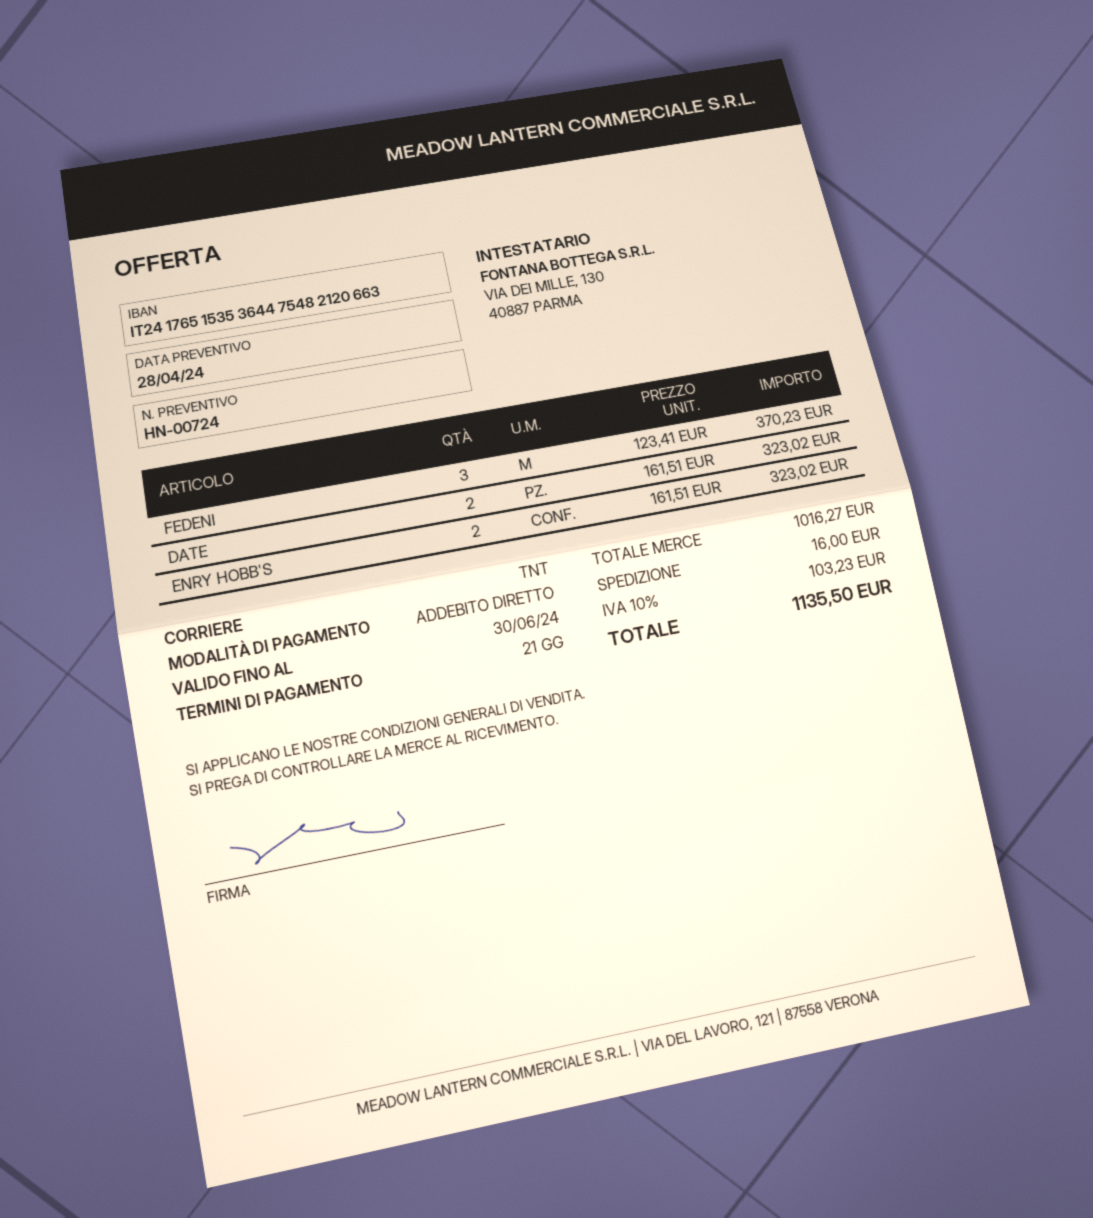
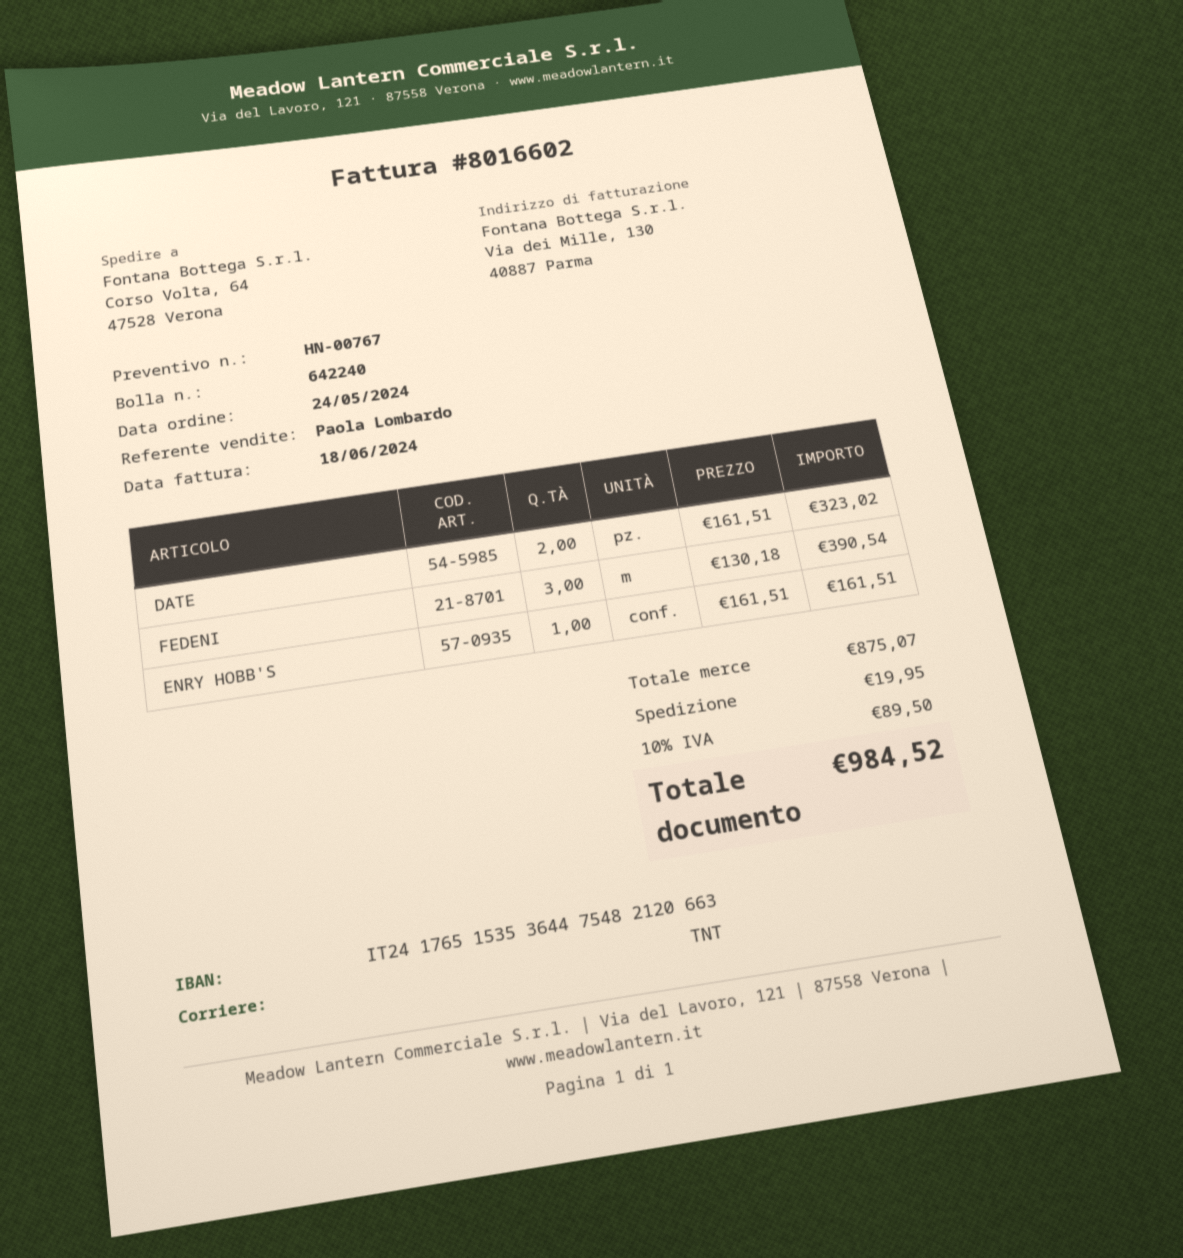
quote number: HN-00724 -> HN-00767
FEDENI: 3 x 123.41 = 370.23 -> 3 x 130.18 = 390.54
ENRY HOBB'S: 2 x 161.51 = 323.02 -> 1 x 161.51 = 161.51
subtotal: 1016.27 -> 875.07
shipping: 16.00 -> 19.95
tax: 10% = 103.23 -> 10% = 89.50
total: 1135.50 -> 984.52

